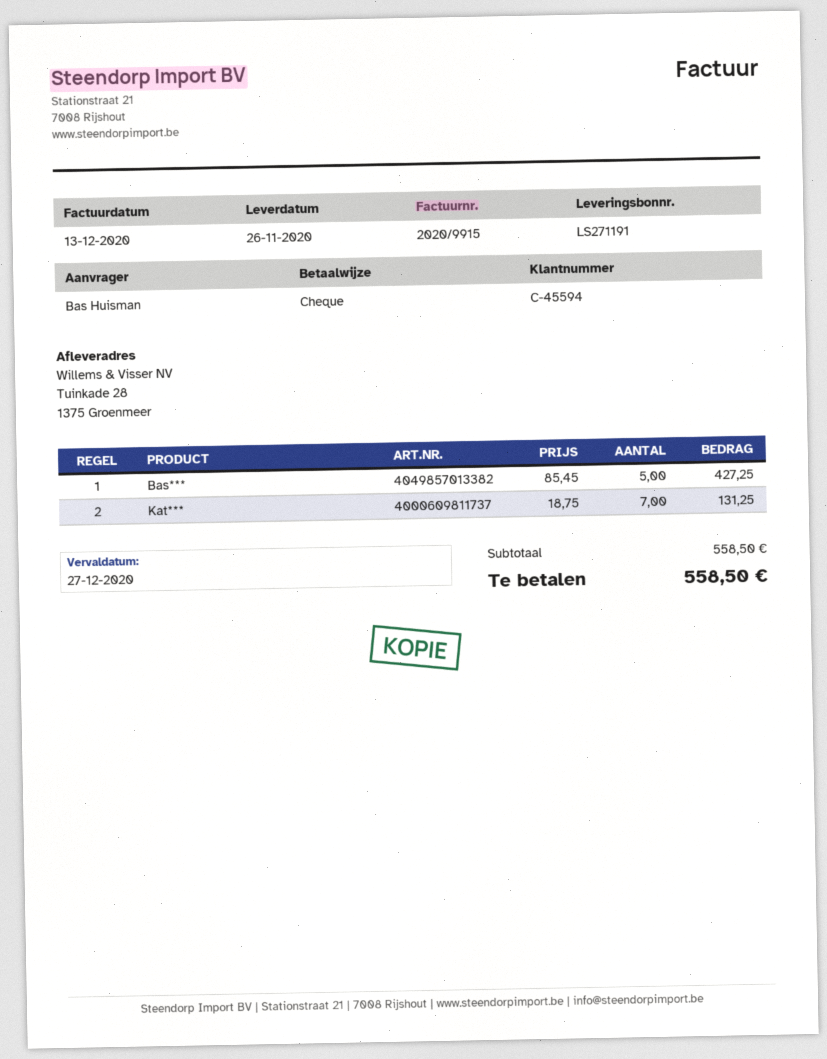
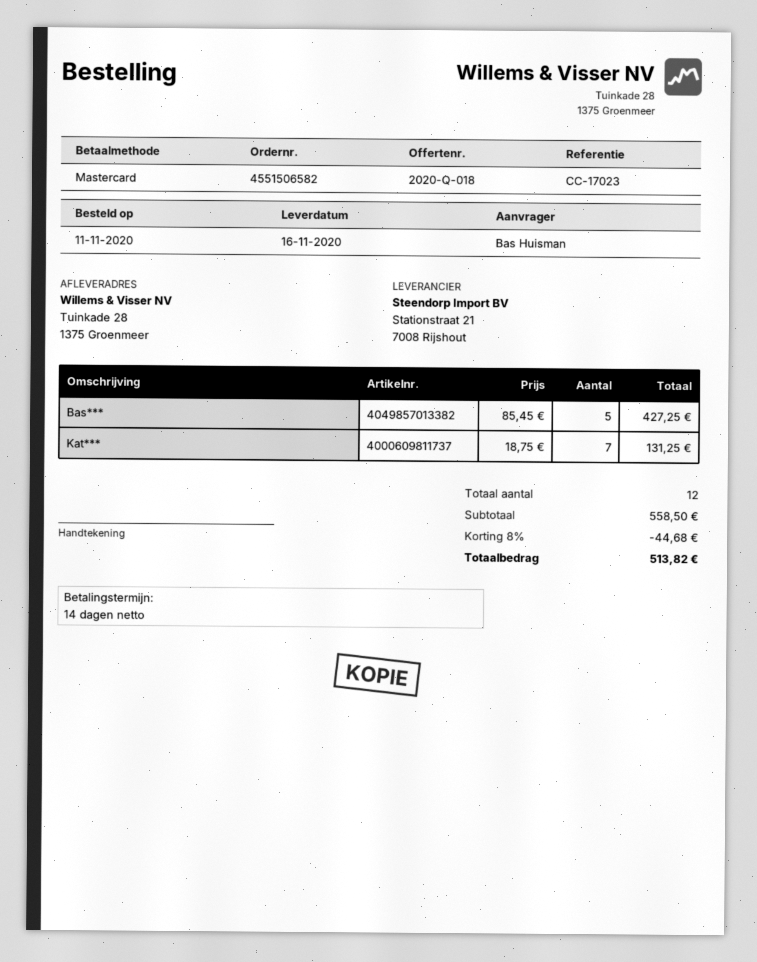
delivery date: 2020-11-26 -> 2020-11-16
payment method: cheque -> Mastercard
discount: none -> 8% = 44.68
total: 558.50 -> 513.82

